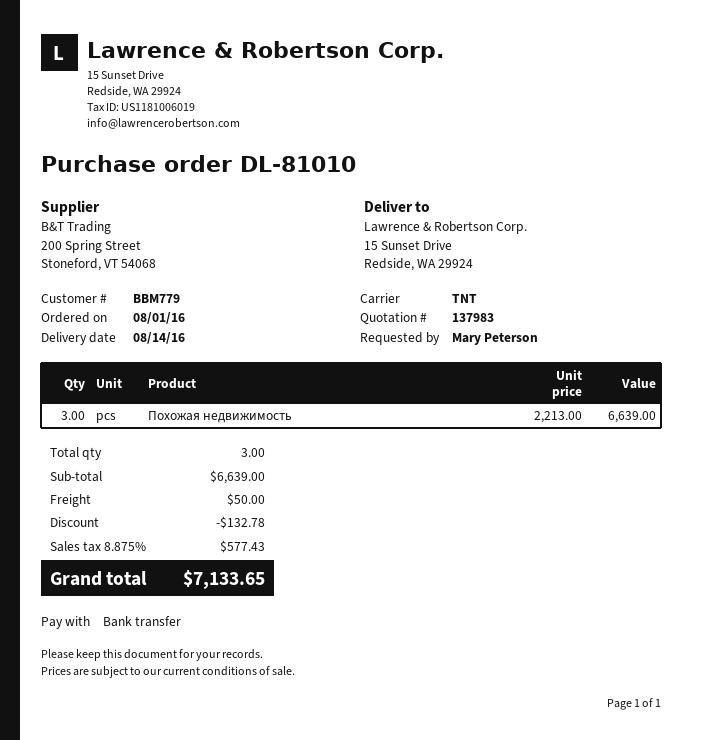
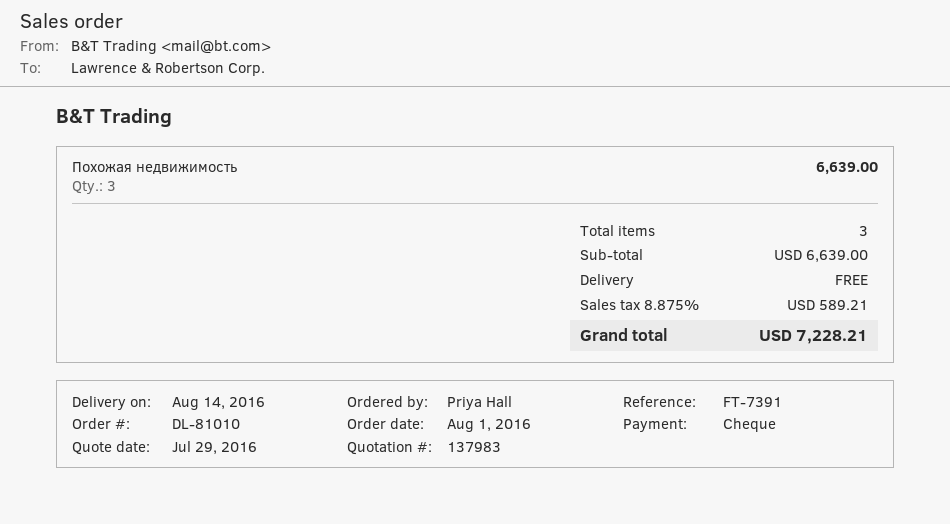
ordered by: Mary Peterson -> Priya Hall
payment method: bank transfer -> cheque
discount: 132.78 -> none
shipping: 50.00 -> 0.00
tax: 8.875% = 577.43 -> 8.875% = 589.21
total: 7133.65 -> 7228.21

